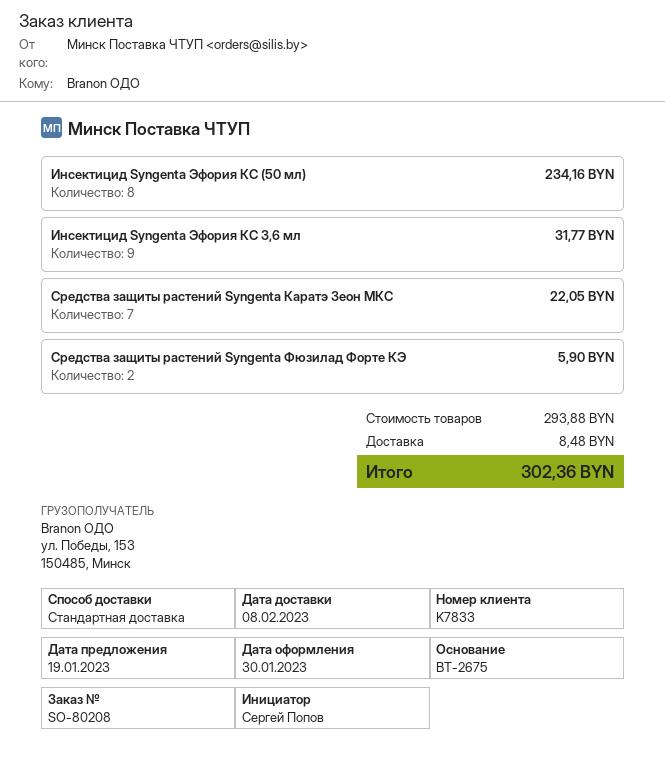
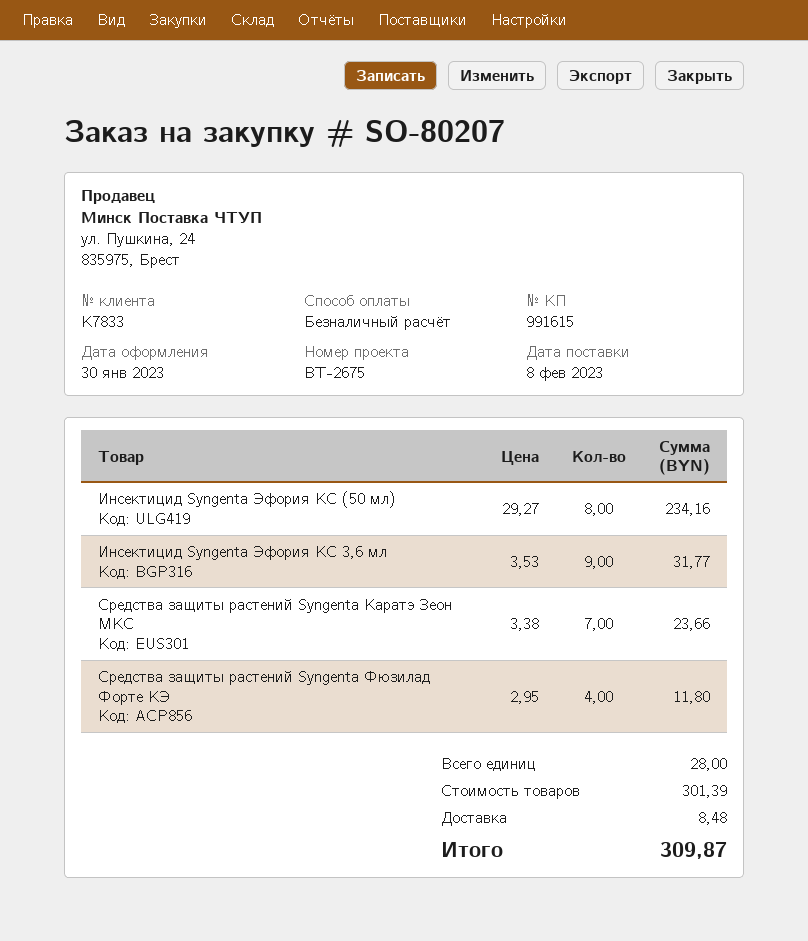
order number: SO-80208 -> SO-80207
Средства защиты растений Syngenta Каратэ Зеон МКС: 7 for 22.05 -> 7 for 23.66
Средства защиты растений Syngenta Фюзилад Форте КЭ: 2 for 5.90 -> 4 for 11.80
subtotal: 293.88 -> 301.39
total: 302.36 -> 309.87

